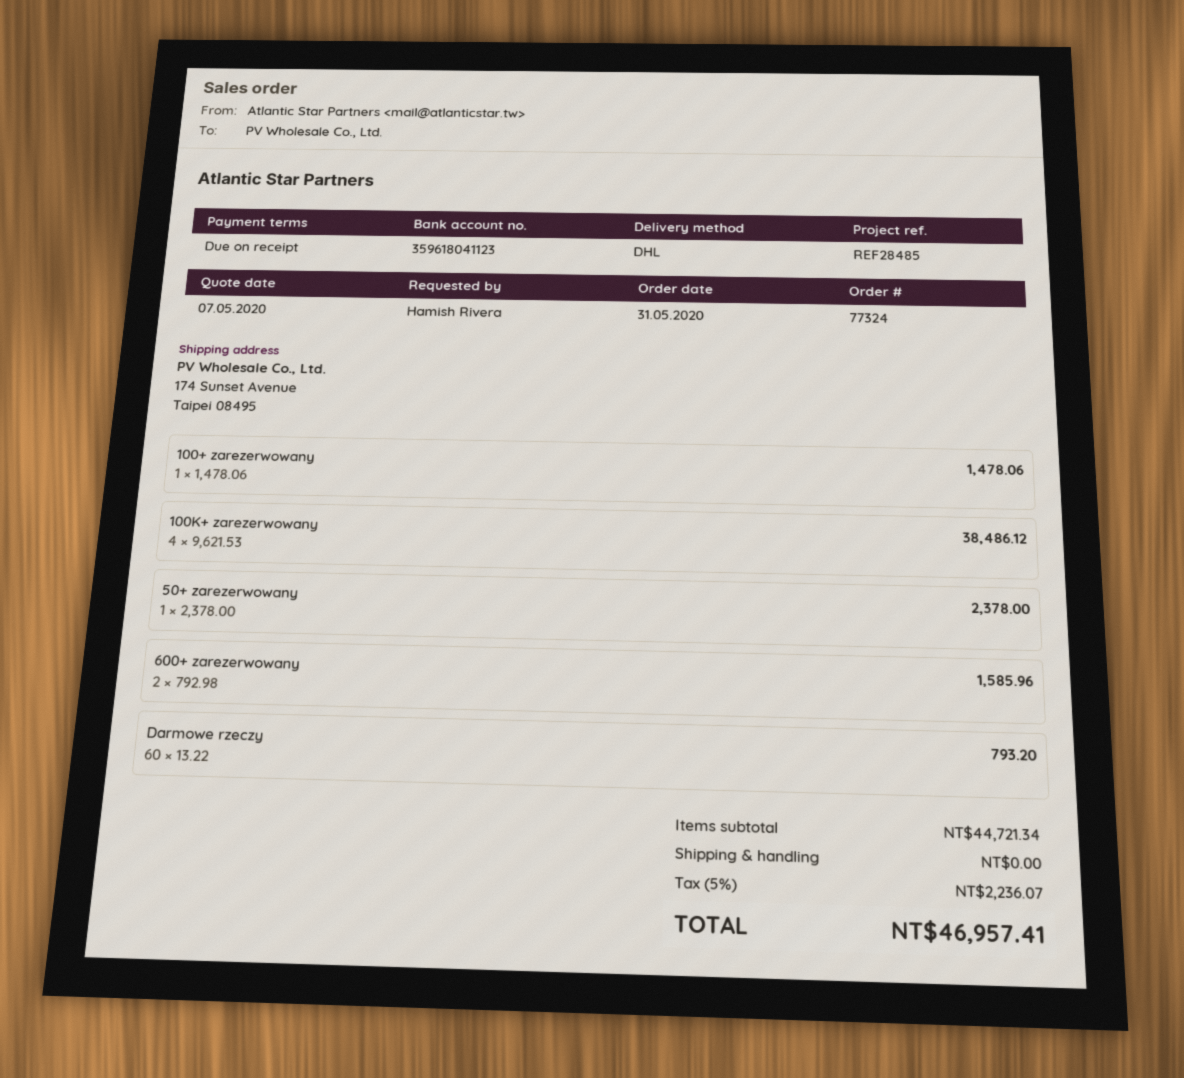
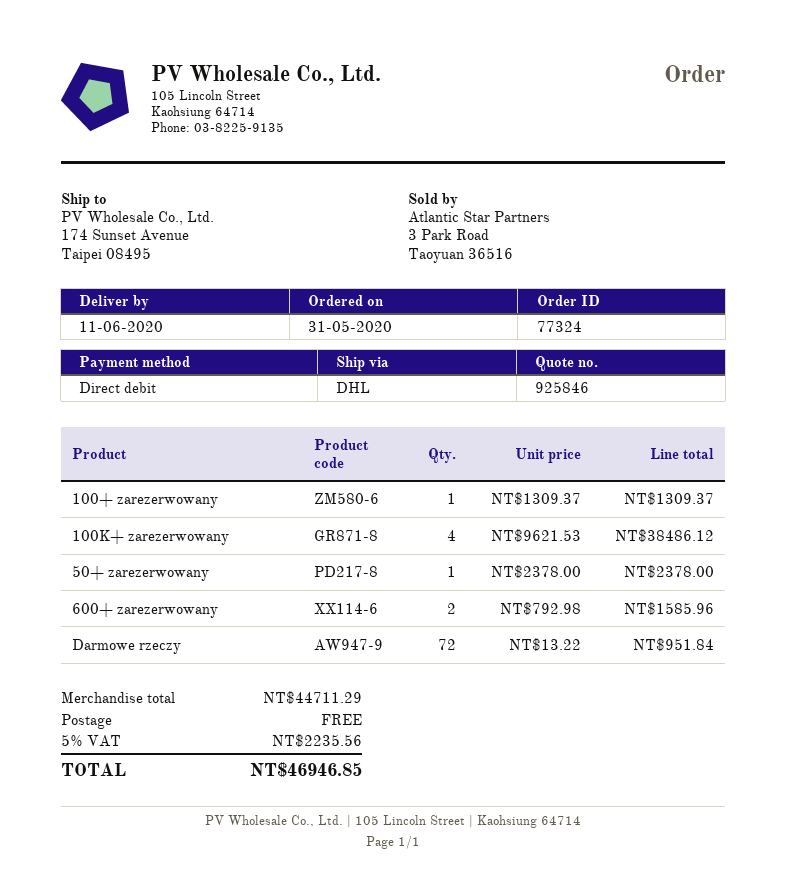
100+ zarezerwowany: 1 x 1478.06 = 1478.06 -> 1 x 1309.37 = 1309.37
Darmowe rzeczy: 60 x 13.22 = 793.20 -> 72 x 13.22 = 951.84
subtotal: 44721.34 -> 44711.29
tax: 5% = 2236.07 -> 5% = 2235.56
total: 46957.41 -> 46946.85

